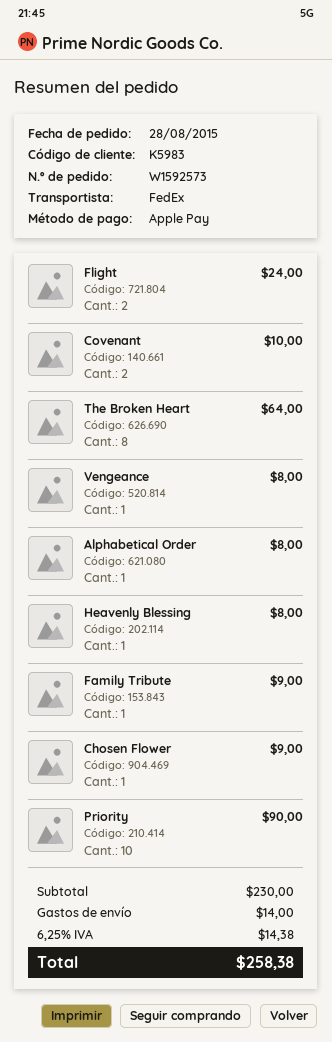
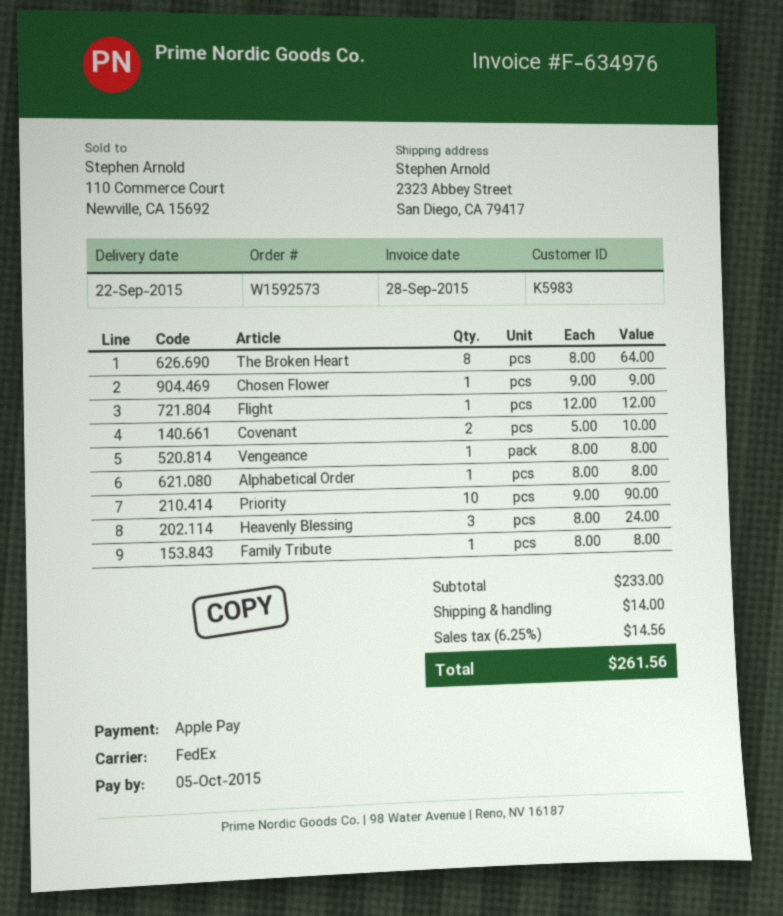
Flight: 2 for 24.00 -> 1 for 12.00
Heavenly Blessing: 1 for 8.00 -> 3 for 24.00
Family Tribute: 1 for 9.00 -> 1 for 8.00
subtotal: 230.00 -> 233.00
tax: 6.25% = 14.38 -> 6.25% = 14.56
total: 258.38 -> 261.56

